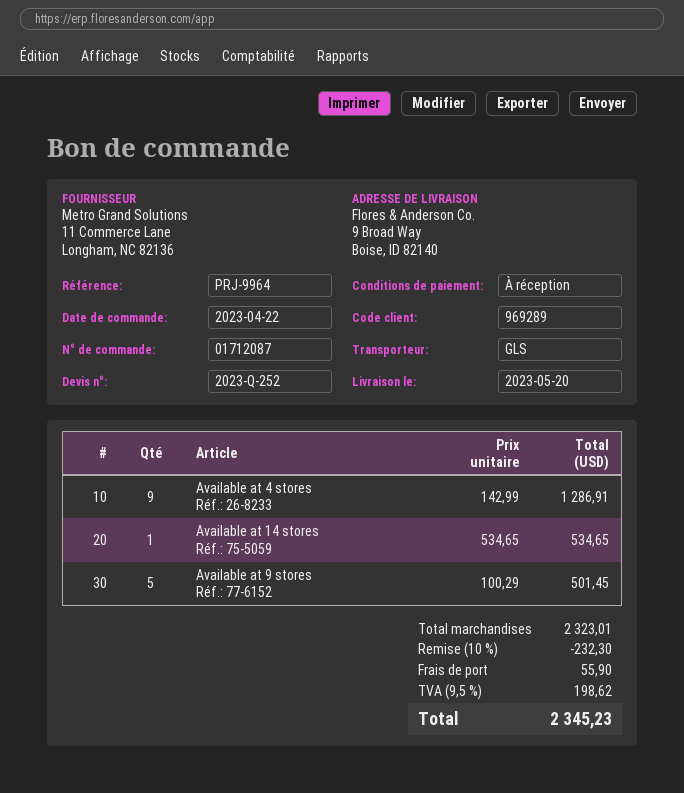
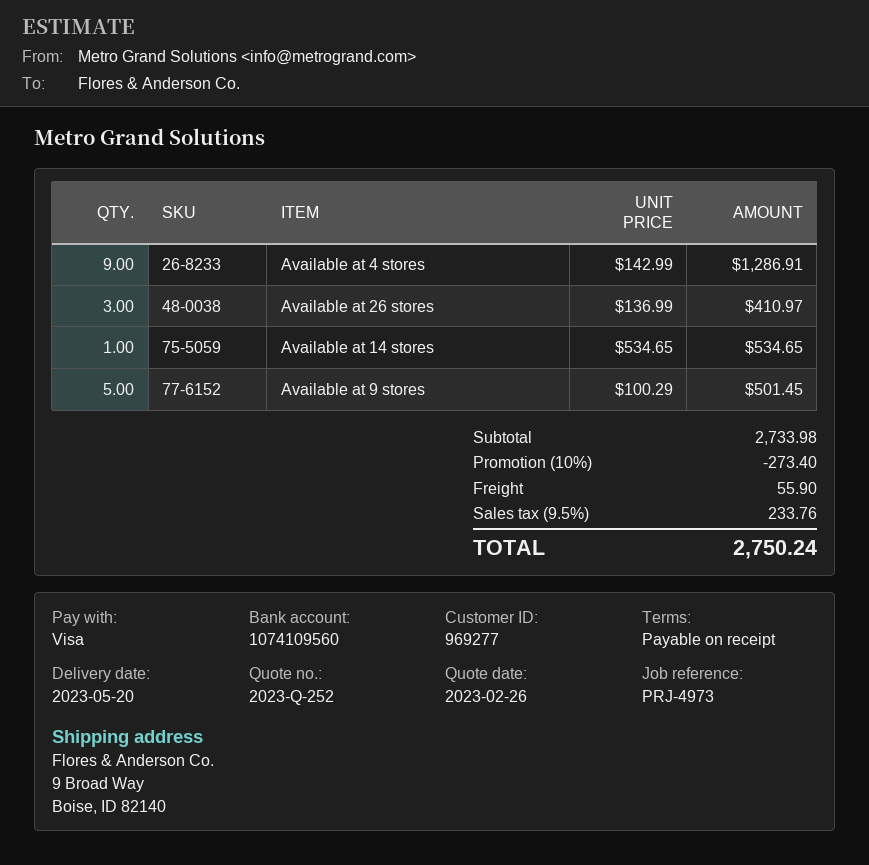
customer number: 969289 -> 969277
reference: PRJ-9964 -> PRJ-4973
Available at 26 stores: none -> 3 x 136.99 = 410.97
subtotal: 2323.01 -> 2733.98
discount: 10% = 232.30 -> 10% = 273.40
tax: 9.5% = 198.62 -> 9.5% = 233.76
total: 2345.23 -> 2750.24

